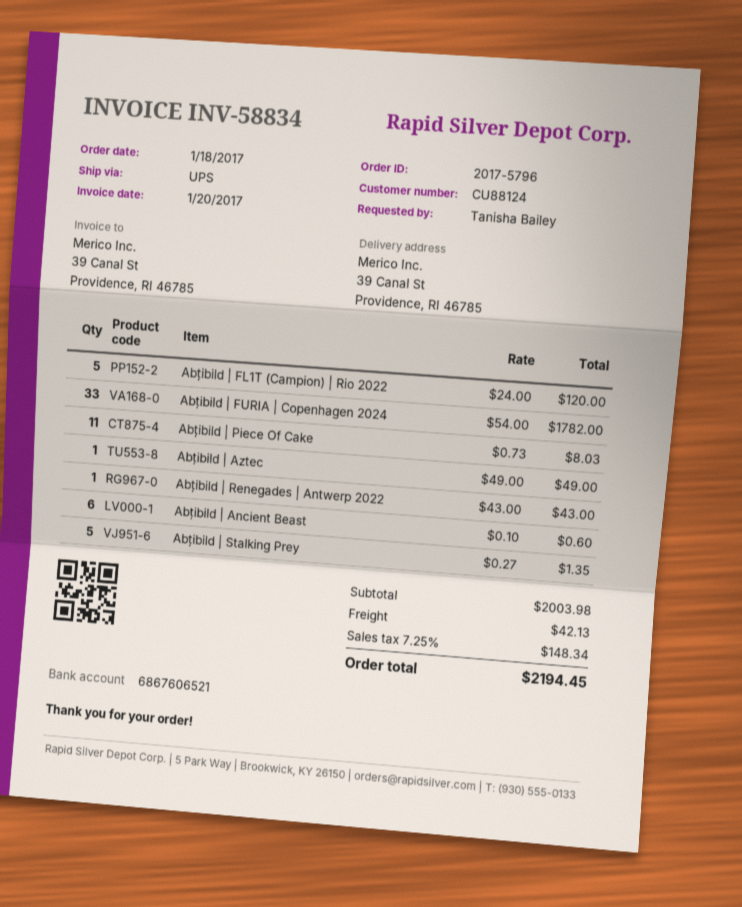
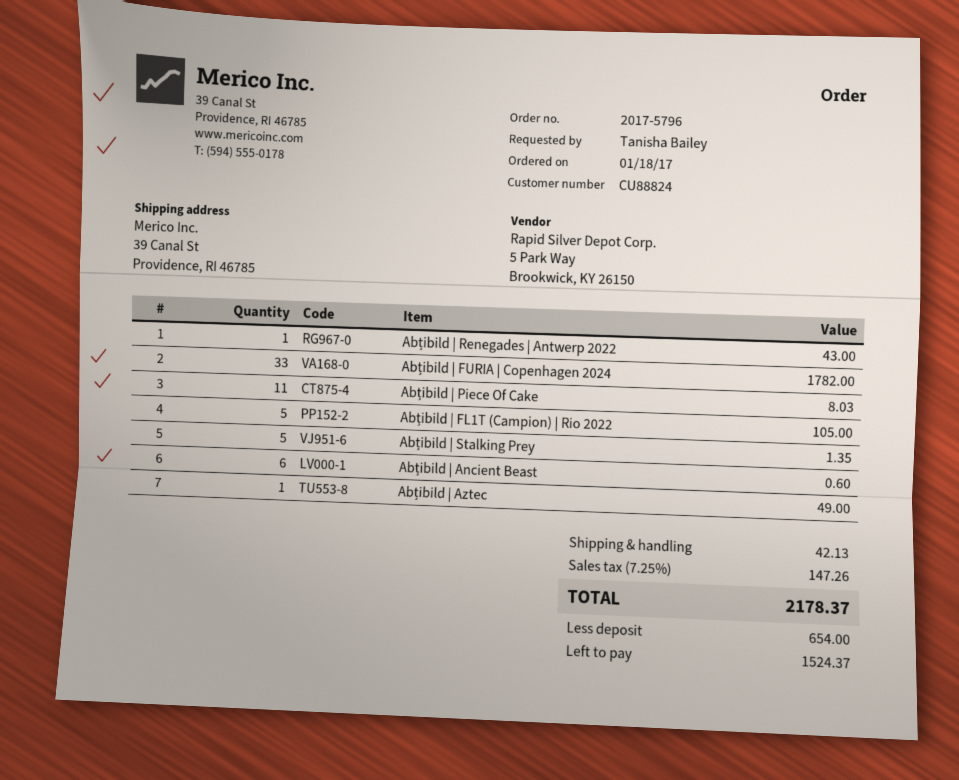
customer number: CU88124 -> CU88824
Abțibild | FL1T (Campion) | Rio 2022: 5 for 120.00 -> 5 for 105.00
tax: 7.25% = 148.34 -> 7.25% = 147.26
total: 2194.45 -> 2178.37

